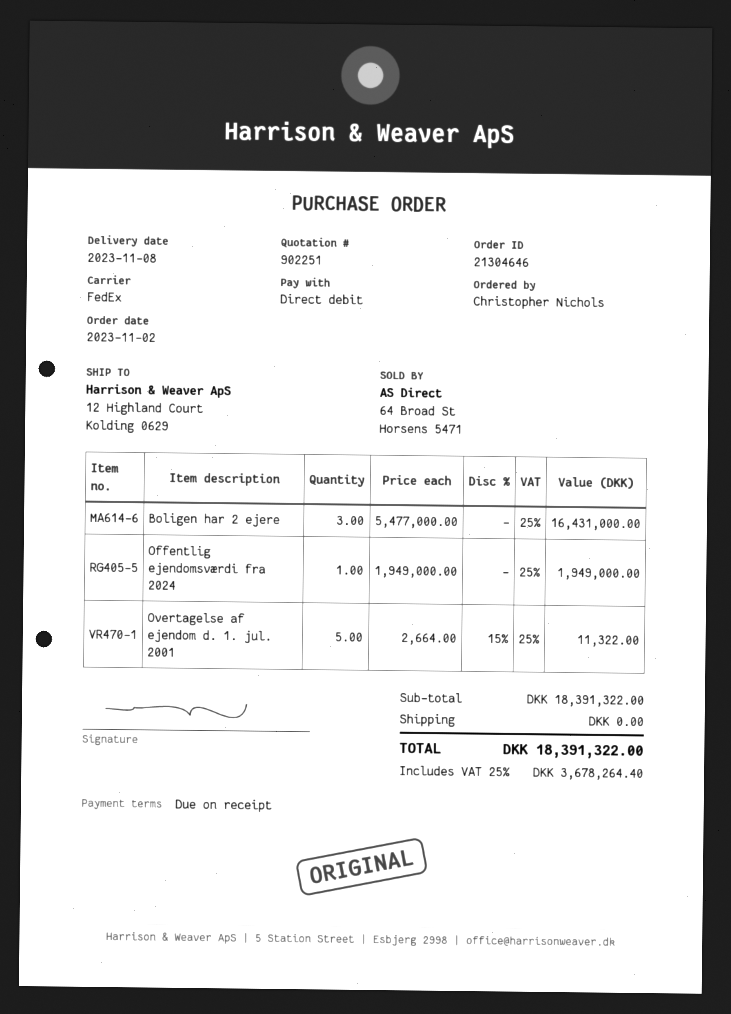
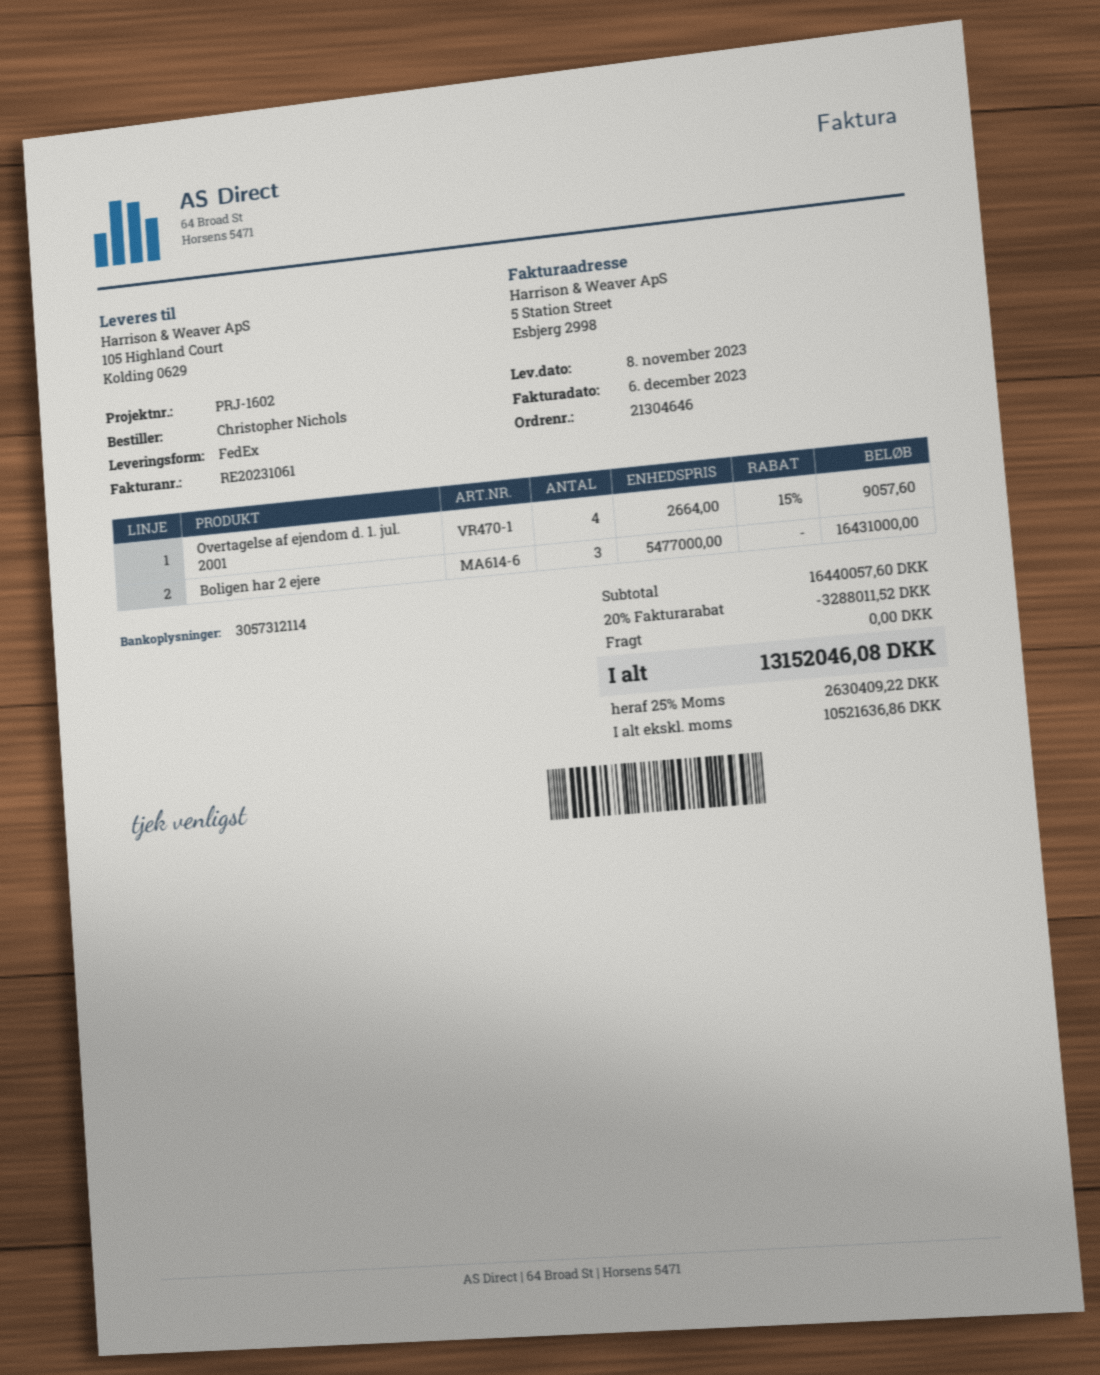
ship to: 12 Highland Court, Kolding 0629 -> 105 Highland Court, Kolding 0629
Offentlig ejendomsværdi fra 2024: 1 x 1949000.00 = 1949000.00 -> none
Overtagelse af ejendom d. 1. jul. 2001: 5 x 2664.00 - 15% = 11322.00 -> 4 x 2664.00 - 15% = 9057.60
subtotal: 18391322.00 -> 16440057.60
discount: none -> 20% = 3288011.52
tax: 25% = 3678264.40 -> 25% = 2630409.22
total: 18391322.00 -> 13152046.08

